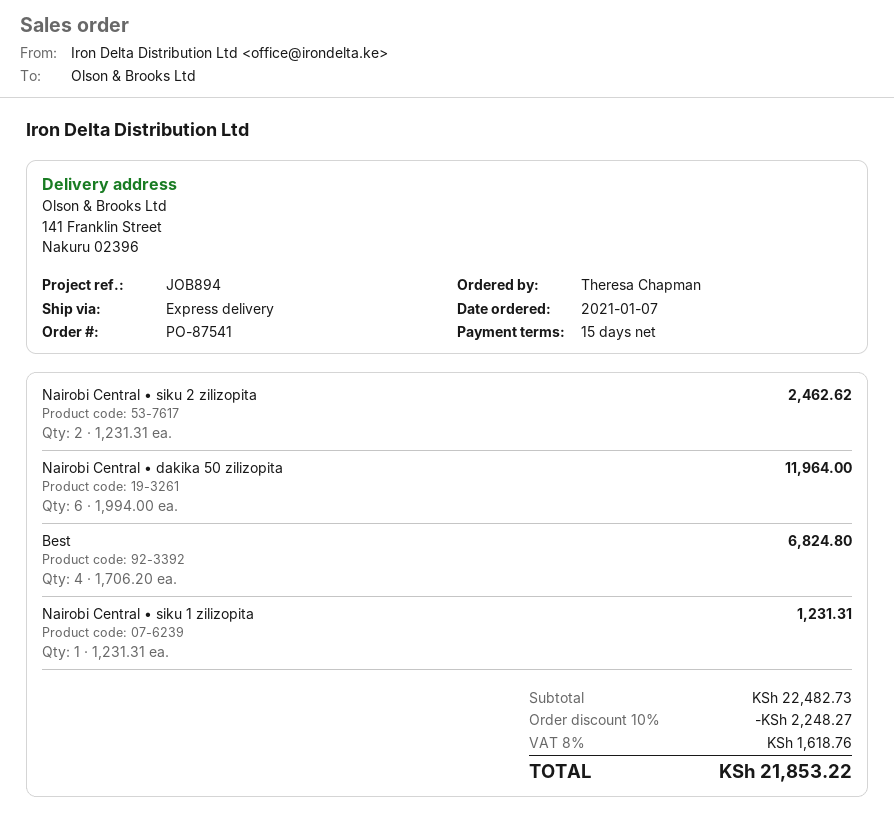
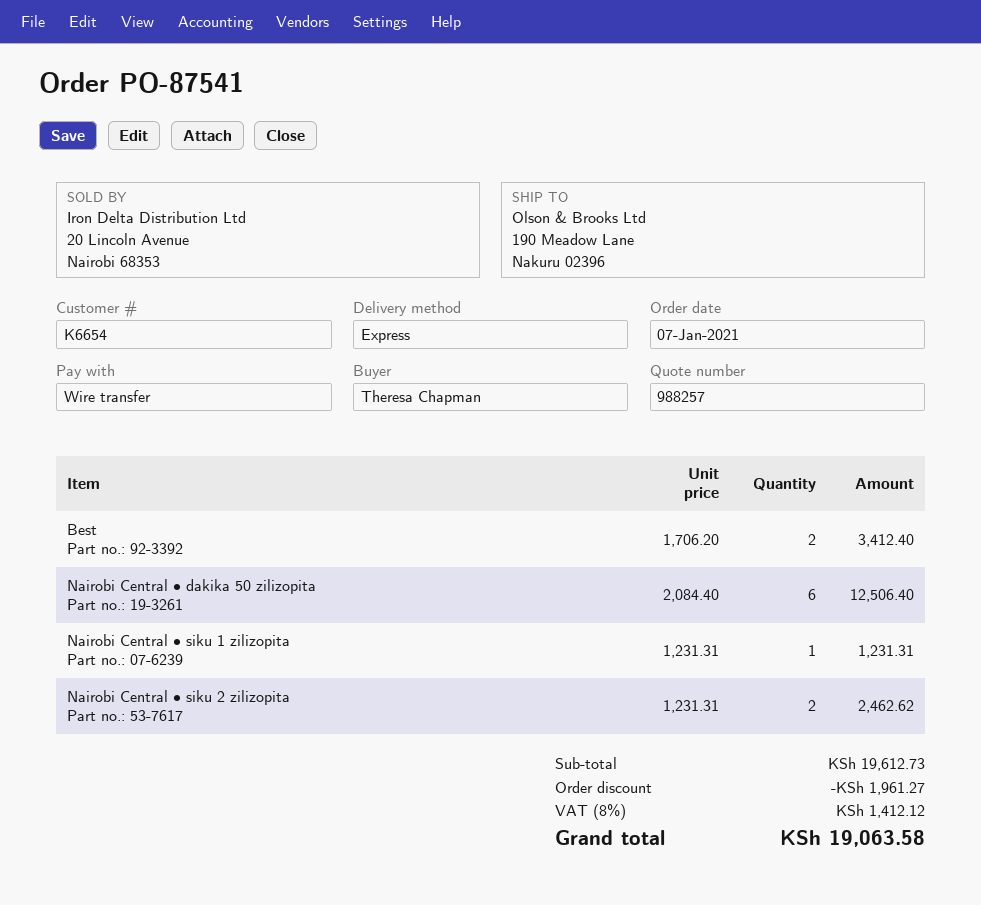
ship to: 141 Franklin Street, Nakuru 02396 -> 190 Meadow Lane, Nakuru 02396
Nairobi Central • dakika 50 zilizopita: 6 x 1994.00 = 11964.00 -> 6 x 2084.40 = 12506.40
Best: 4 x 1706.20 = 6824.80 -> 2 x 1706.20 = 3412.40
subtotal: 22482.73 -> 19612.73
discount: 2248.27 -> 1961.27
tax: 8% = 1618.76 -> 8% = 1412.12
total: 21853.22 -> 19063.58

